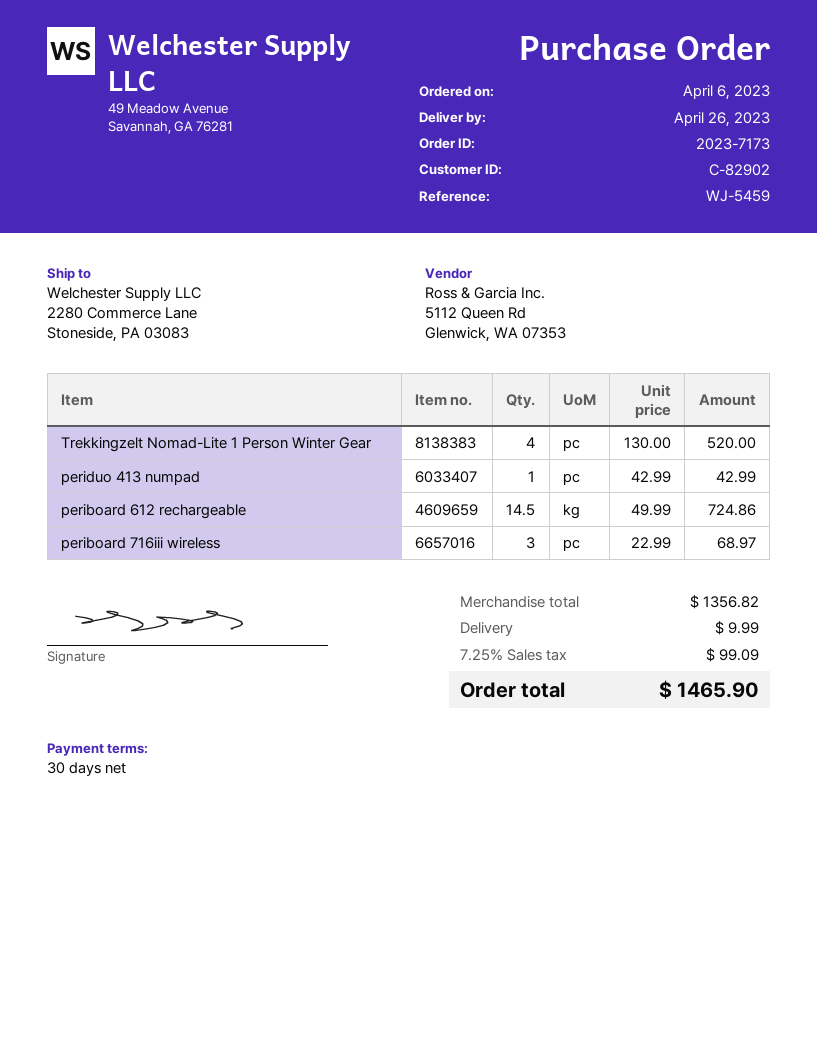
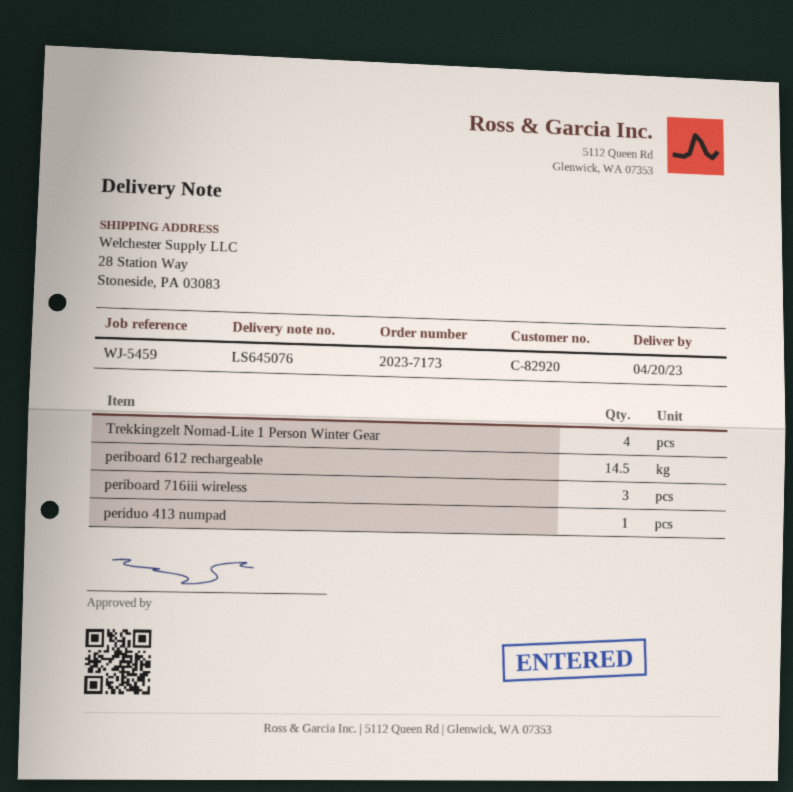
delivery date: 2023-04-26 -> 2023-04-20
customer number: C-82902 -> C-82920
ship to: 2280 Commerce Lane, Stoneside, PA 03083 -> 28 Station Way, Stoneside, PA 03083

